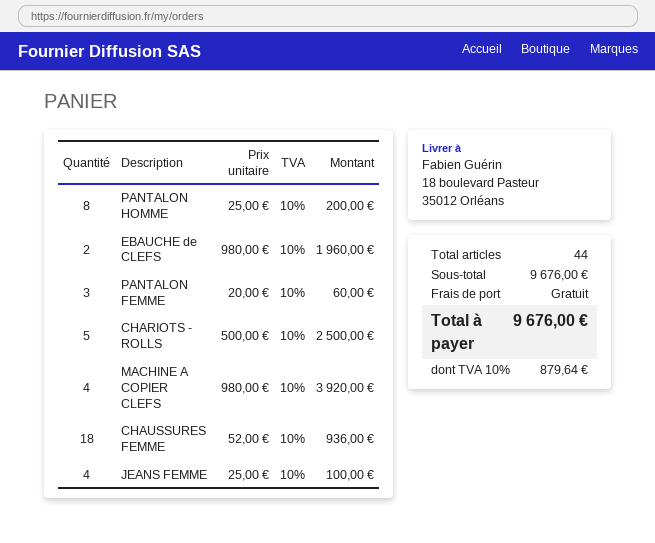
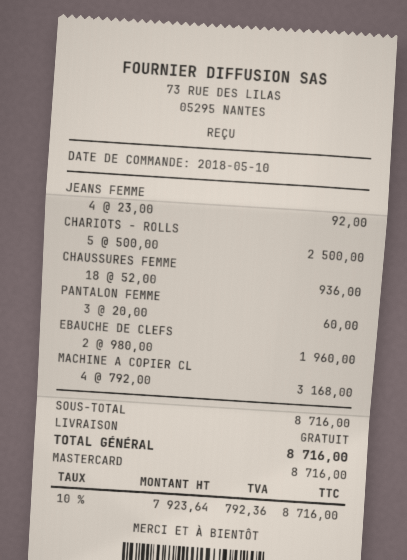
PANTALON HOMME: 8 x 25.00 = 200.00 -> none
MACHINE A COPIER CLEFS: 4 x 980.00 = 3920.00 -> 4 x 792.00 = 3168.00
JEANS FEMME: 4 x 25.00 = 100.00 -> 4 x 23.00 = 92.00
subtotal: 9676.00 -> 8716.00
tax: 10% = 879.64 -> 10% = 792.36
total: 9676.00 -> 8716.00

